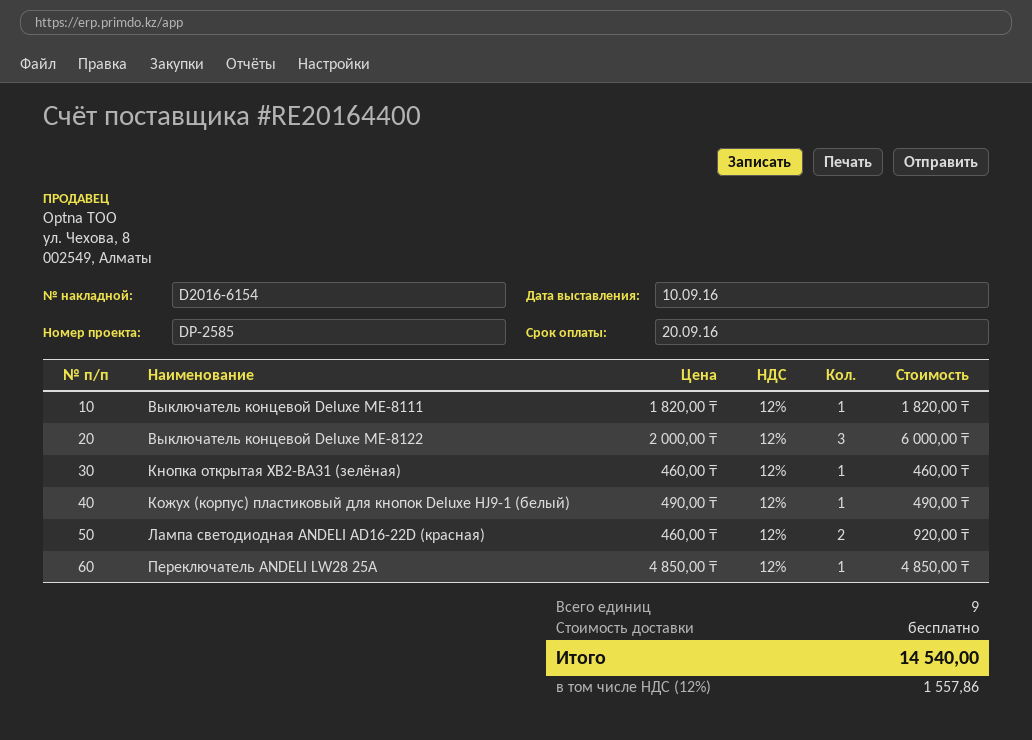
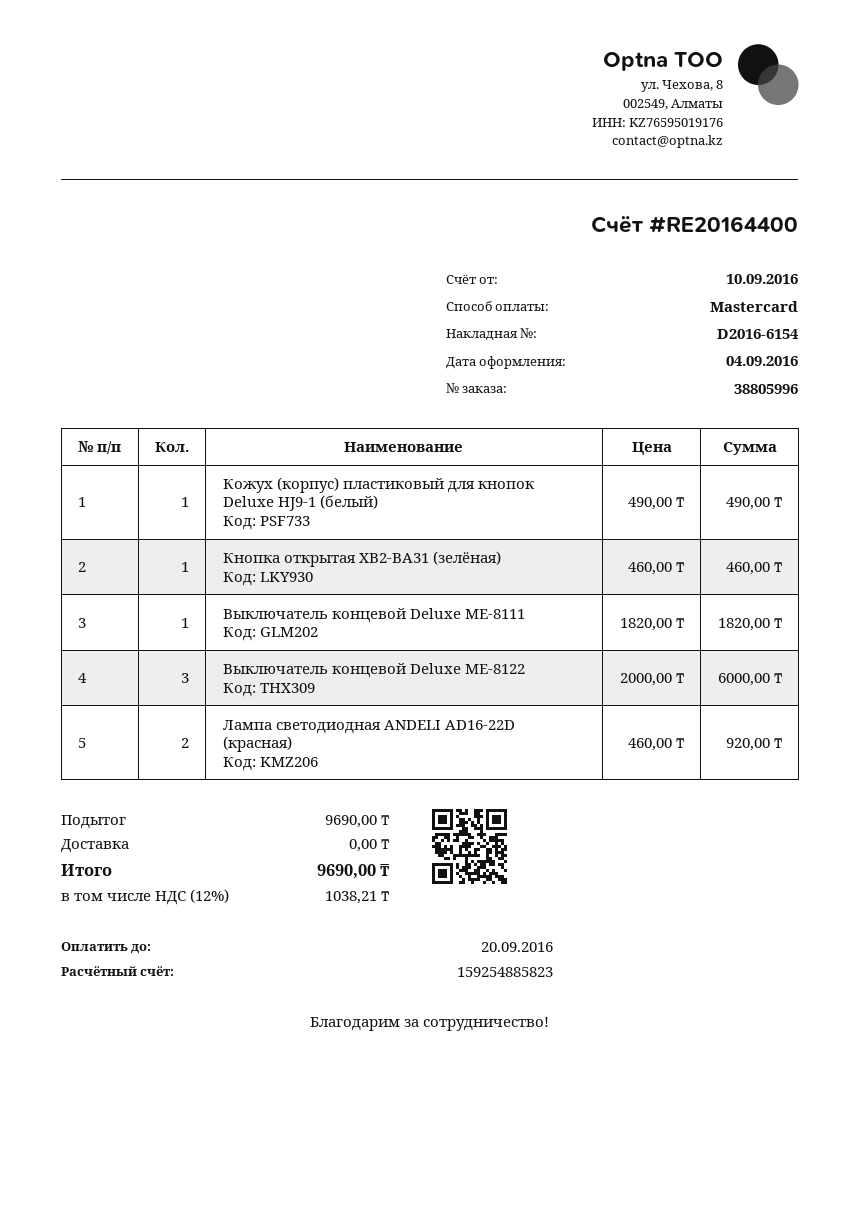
Переключатель ANDELI LW28 25A: 1 x 4850.00 = 4850.00 -> none
tax: 12% = 1557.86 -> 12% = 1038.21
total: 14540.00 -> 9690.00

